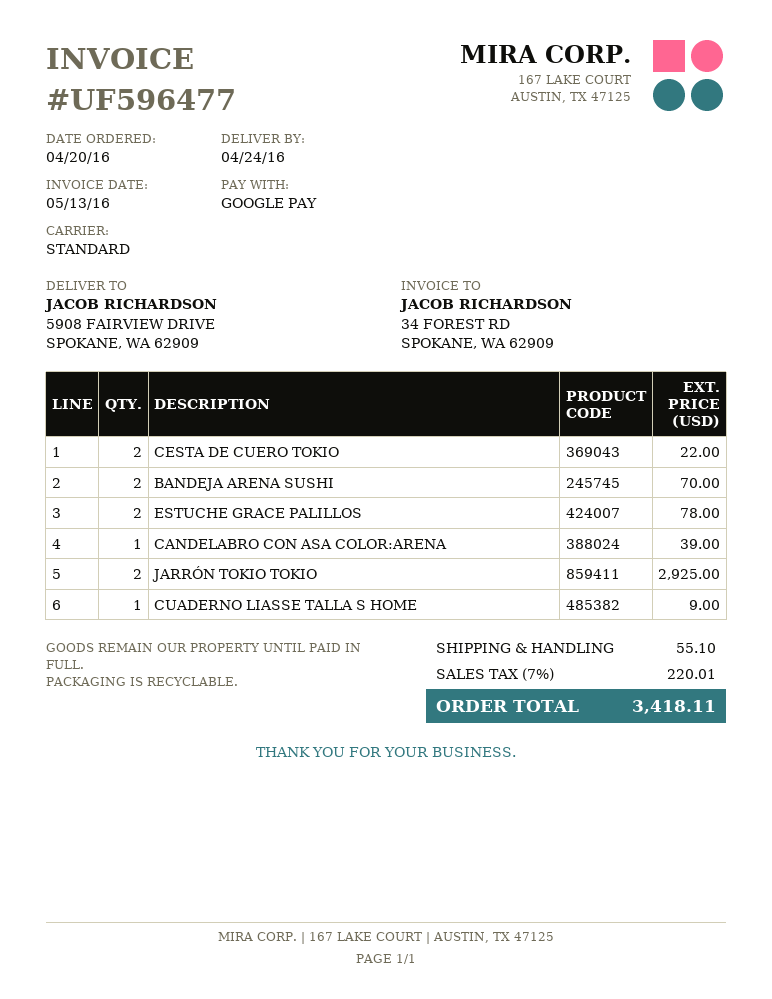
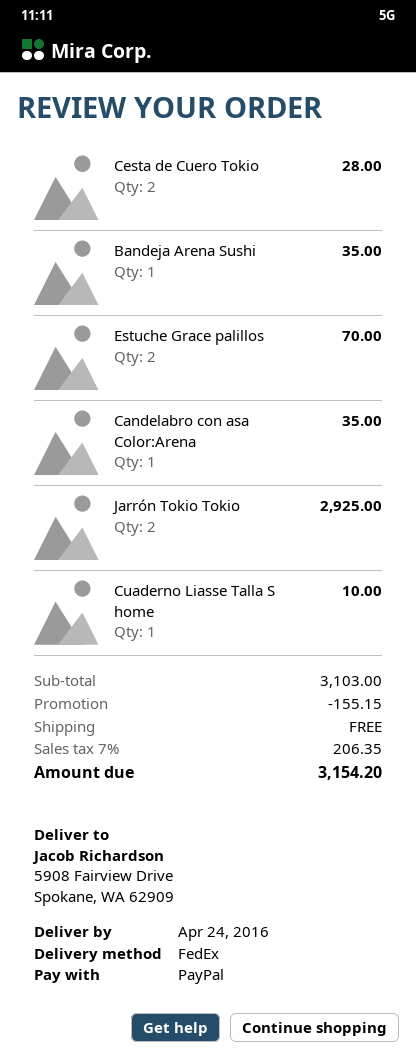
payment method: Google Pay -> PayPal
shipping method: standard -> FedEx
CESTA DE CUERO TOKIO: 2 for 22.00 -> 2 for 28.00
BANDEJA ARENA SUSHI: 2 for 70.00 -> 1 for 35.00
ESTUCHE GRACE PALILLOS: 2 for 78.00 -> 2 for 70.00
CANDELABRO CON ASA COLOR:ARENA: 1 for 39.00 -> 1 for 35.00
CUADERNO LIASSE TALLA S HOME: 1 for 9.00 -> 1 for 10.00
discount: none -> 155.15
shipping: 55.10 -> 0.00
tax: 7% = 220.01 -> 7% = 206.35
total: 3418.11 -> 3154.20

